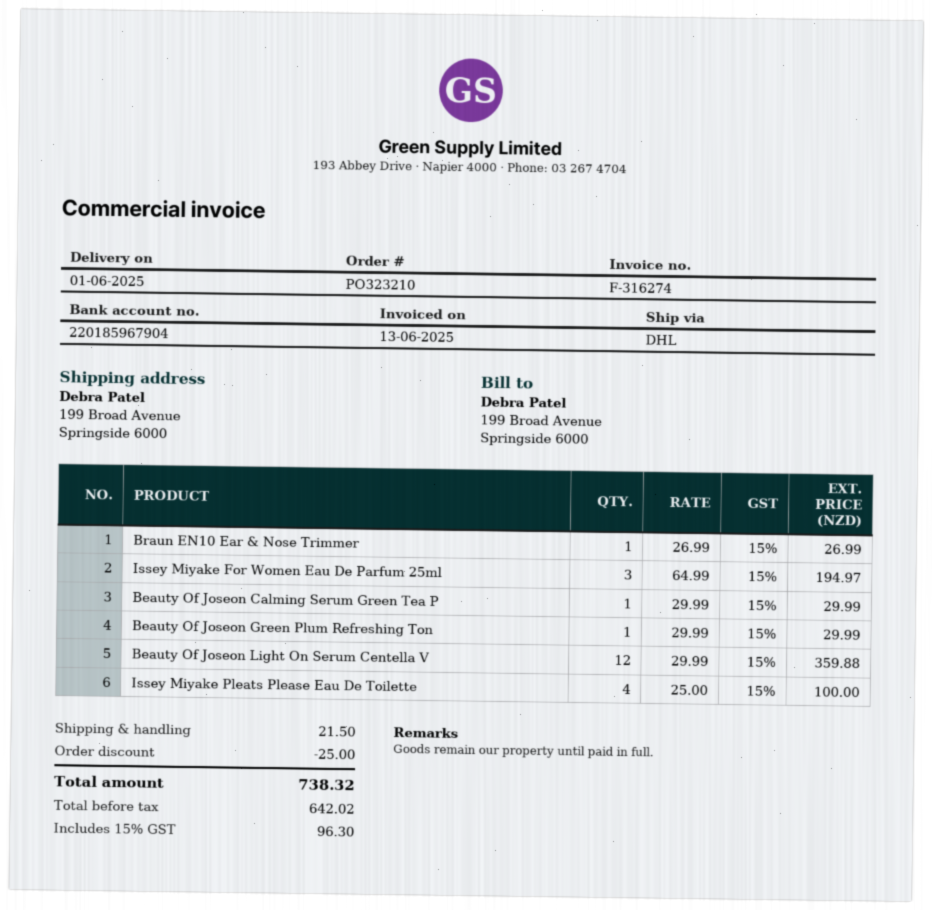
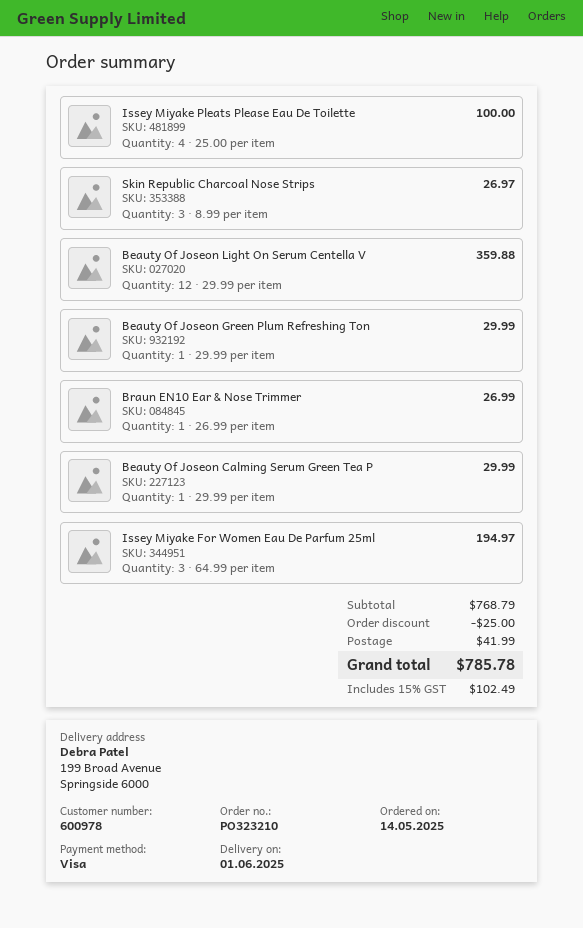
Skin Republic Charcoal Nose Strips: none -> 3 x 8.99 = 26.97
shipping: 21.50 -> 41.99
tax: 15% = 96.30 -> 15% = 102.49
total: 738.32 -> 785.78

